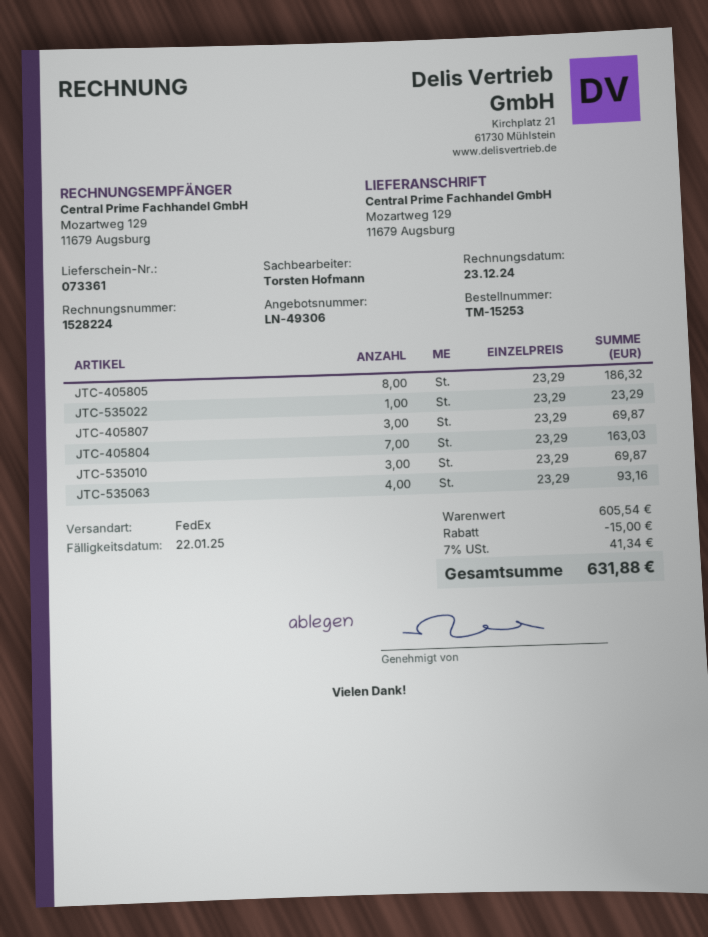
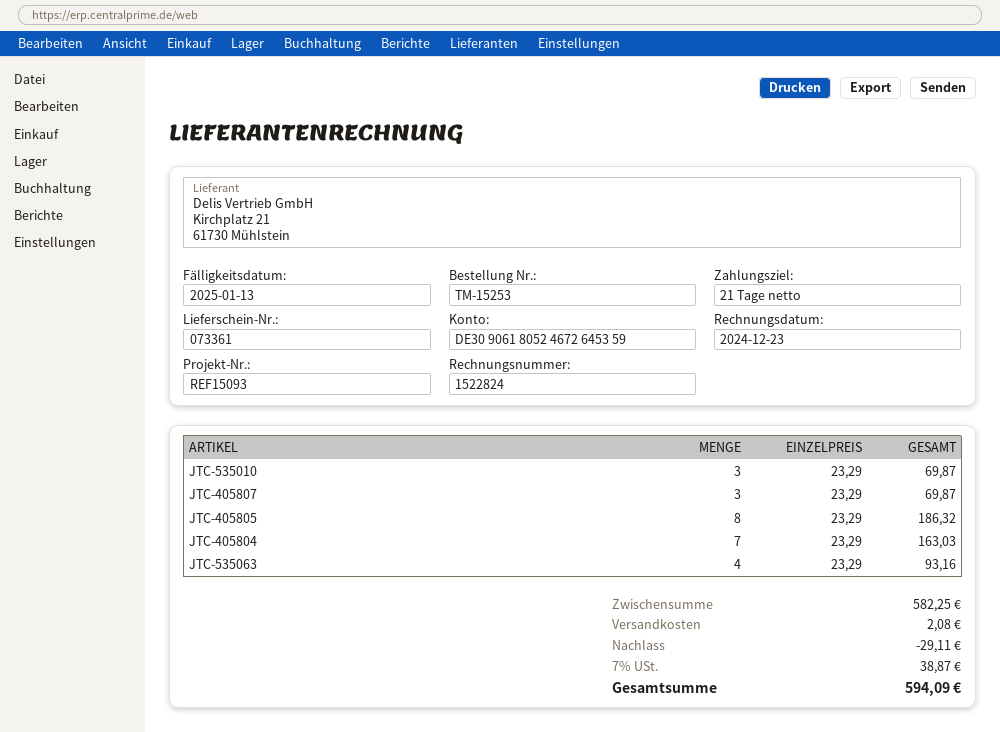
invoice number: 1528224 -> 1522824
due date: 2025-01-22 -> 2025-01-13
JTC-535022: 1 x 23.29 = 23.29 -> none
subtotal: 605.54 -> 582.25
discount: 15.00 -> 29.11
shipping: none -> 2.08
tax: 7% = 41.34 -> 7% = 38.87
total: 631.88 -> 594.09

